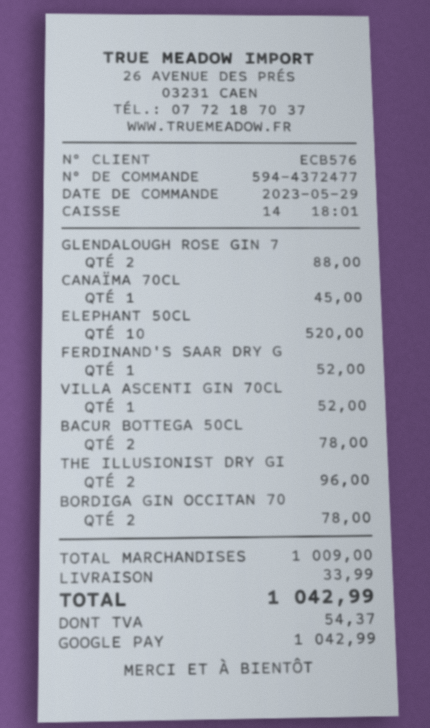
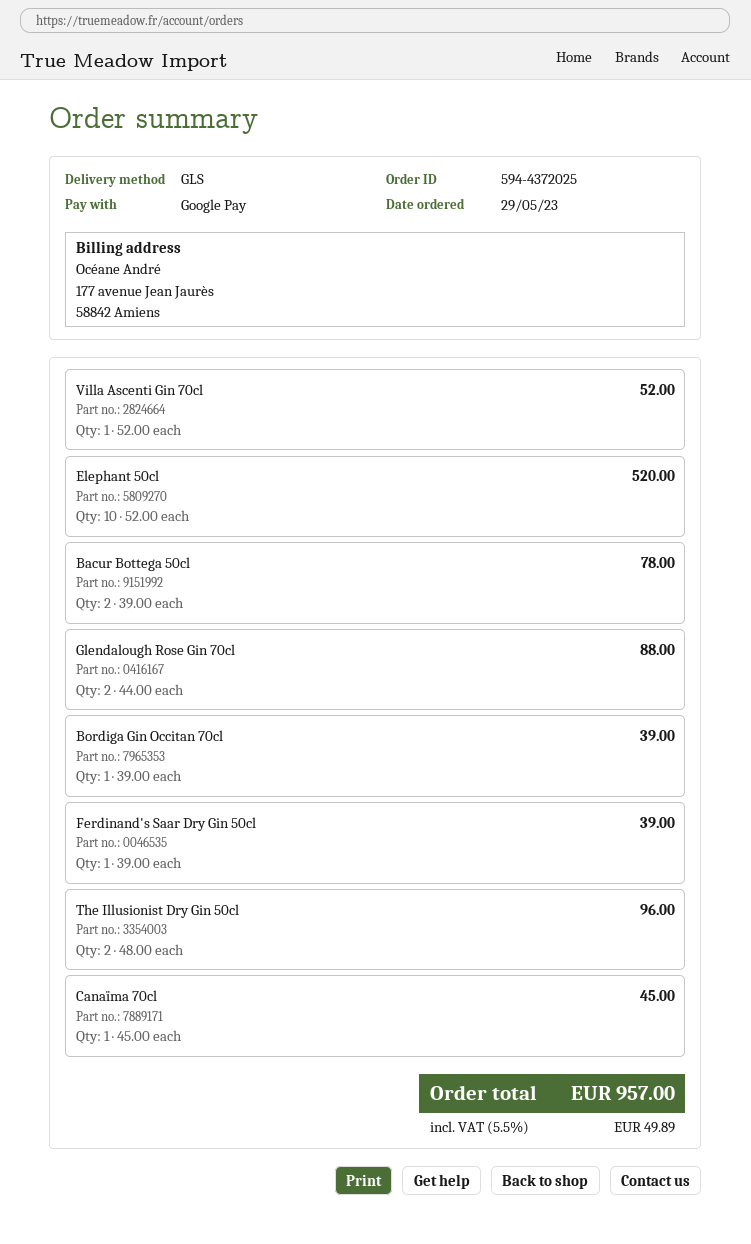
order number: 594-4372477 -> 594-4372025
FERDINAND'S SAAR DRY G: 1 for 52.00 -> 1 for 39.00
BORDIGA GIN OCCITAN 70: 2 for 78.00 -> 1 for 39.00
shipping: 33.99 -> none
tax: 54.37 -> 49.89
total: 1042.99 -> 957.00

